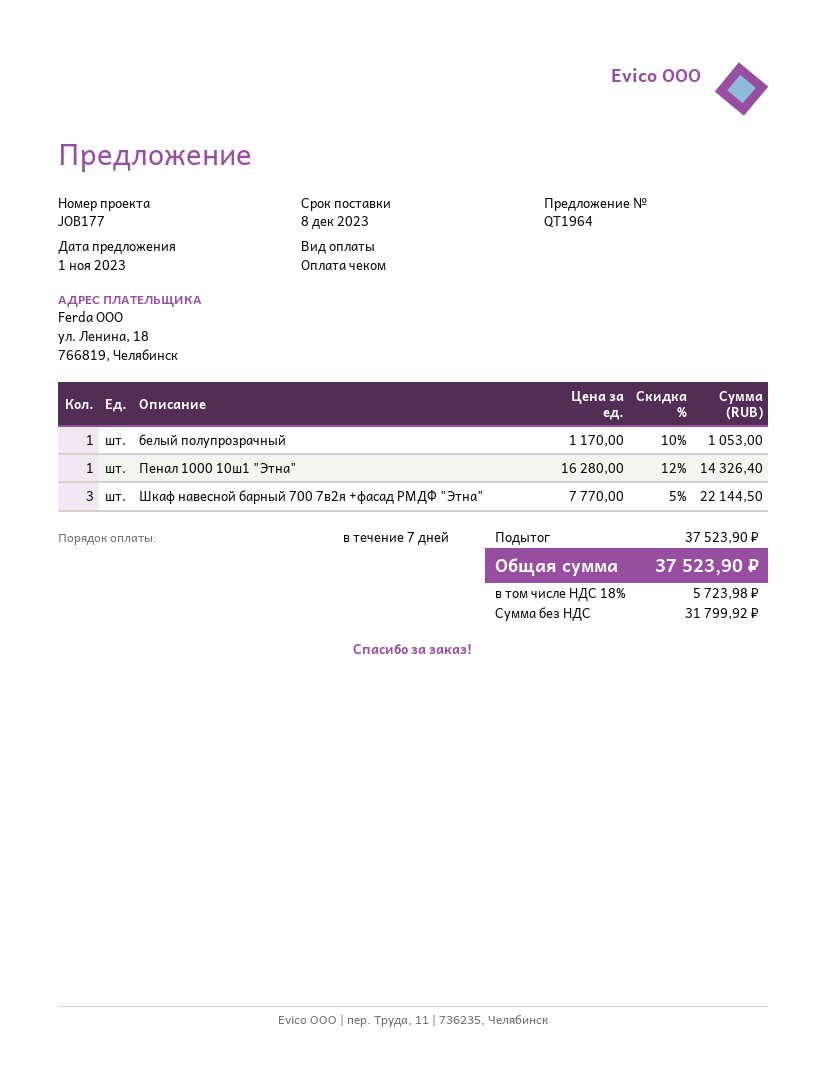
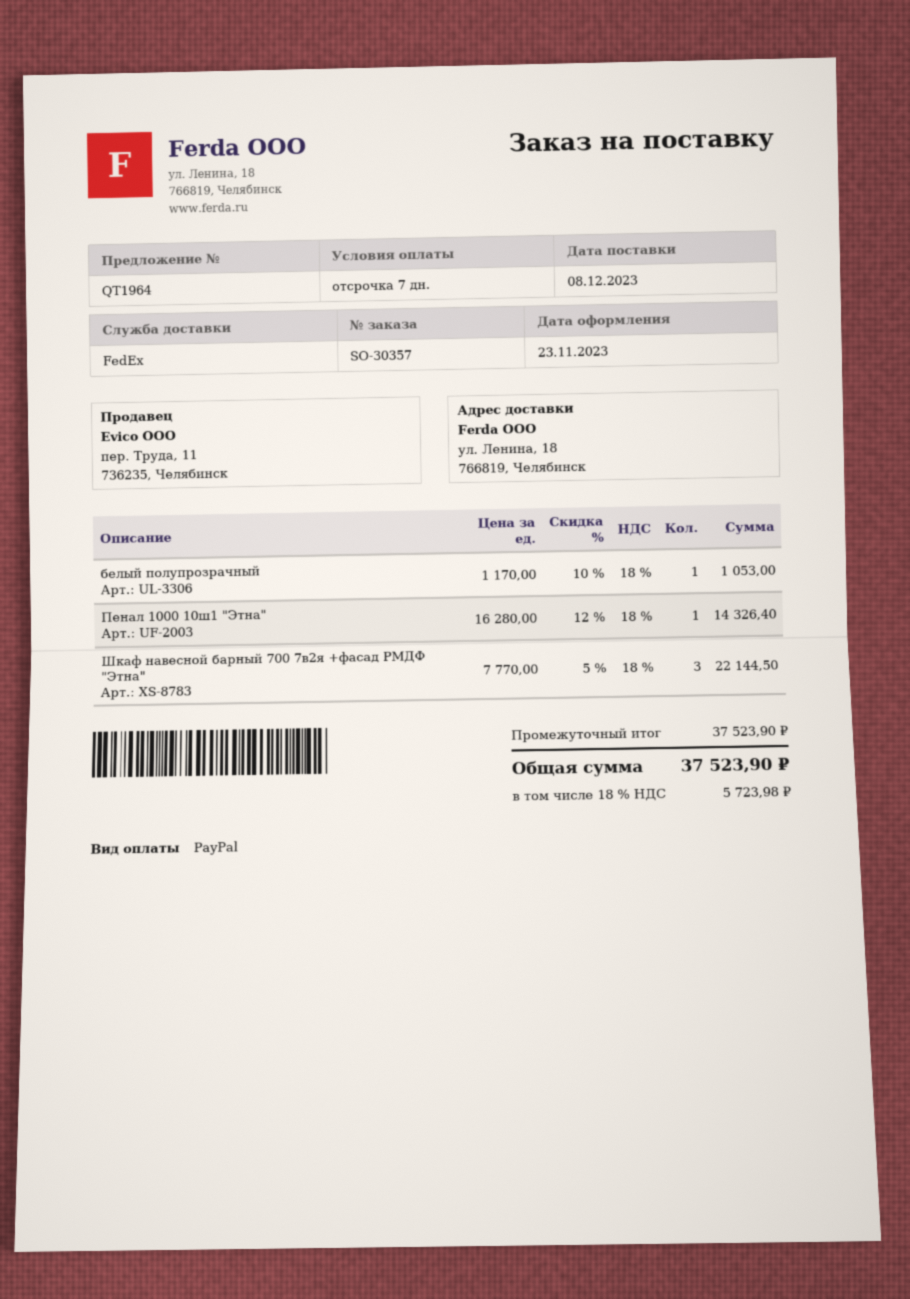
payment method: cheque -> PayPal

